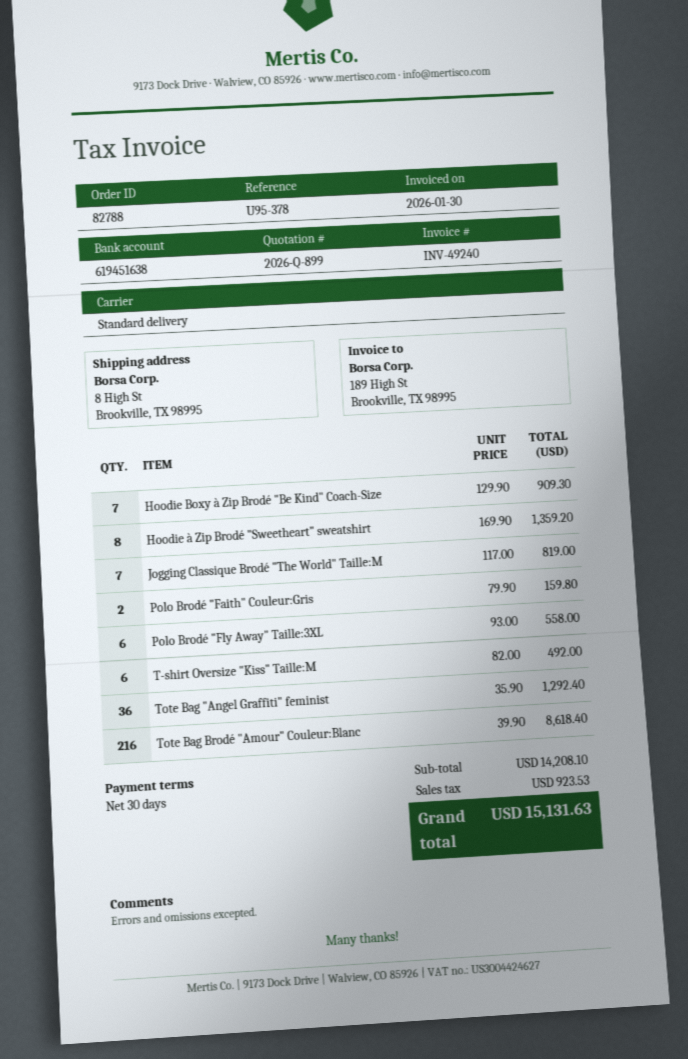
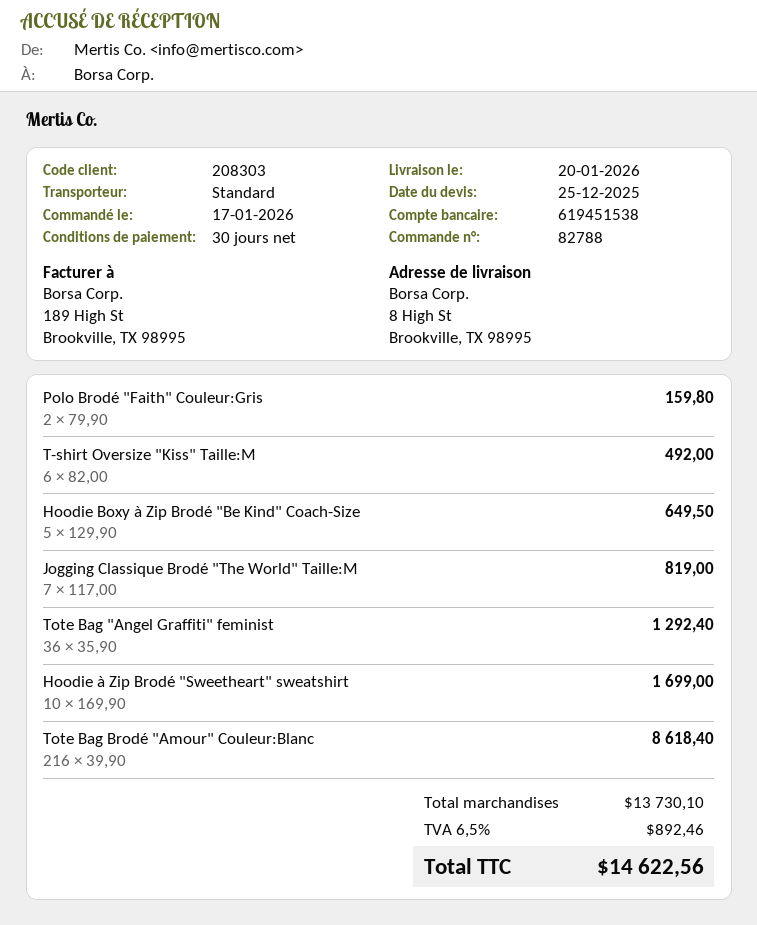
bank account: 619451638 -> 619451538
Hoodie Boxy à Zip Brodé "Be Kind" Coach-Size: 7 x 129.90 = 909.30 -> 5 x 129.90 = 649.50
Hoodie à Zip Brodé "Sweetheart" sweatshirt: 8 x 169.90 = 1359.20 -> 10 x 169.90 = 1699.00
Polo Brodé "Fly Away" Taille:3XL: 6 x 93.00 = 558.00 -> none
subtotal: 14208.10 -> 13730.10
tax: 923.53 -> 892.46
total: 15131.63 -> 14622.56

